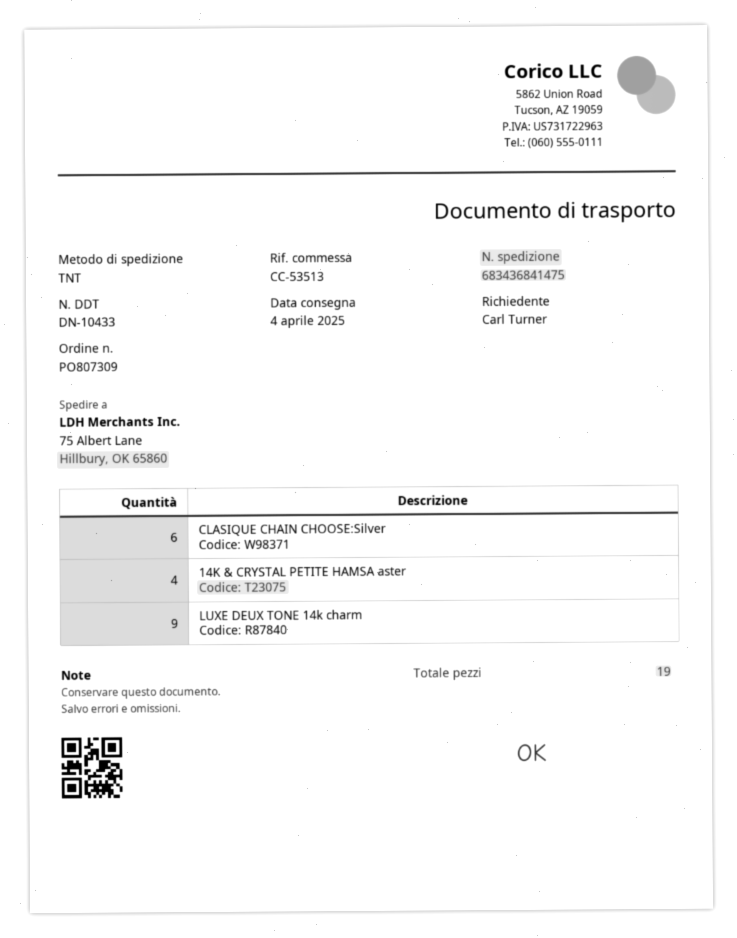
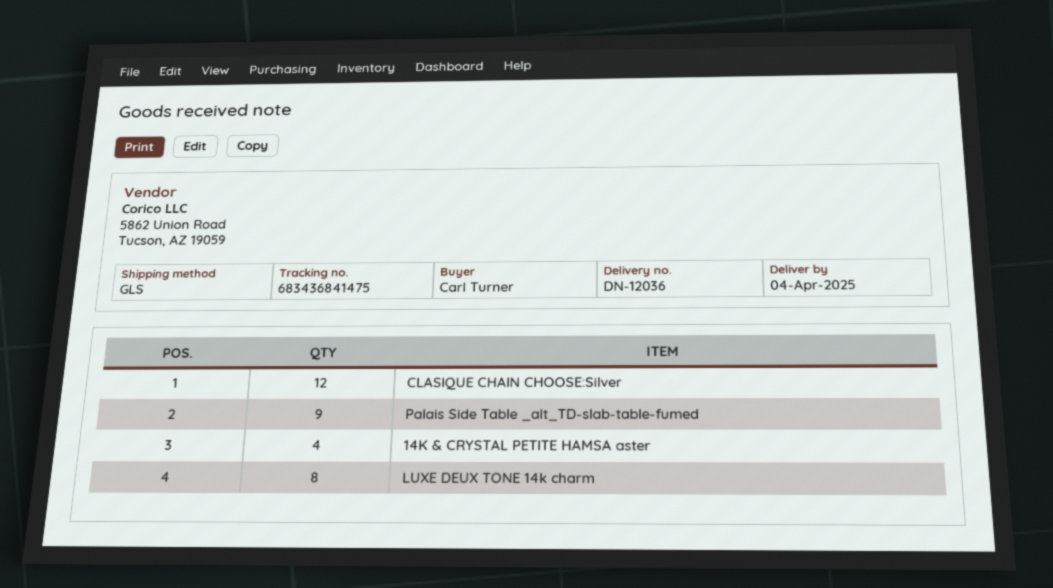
delivery note number: DN-10433 -> DN-12036
shipping method: TNT -> GLS
CLASIQUE CHAIN CHOOSE:Silver: 6 -> 12
LUXE DEUX TONE 14k charm: 9 -> 8
Palais Side Table _alt_TD-slab-table-fumed: none -> 9

